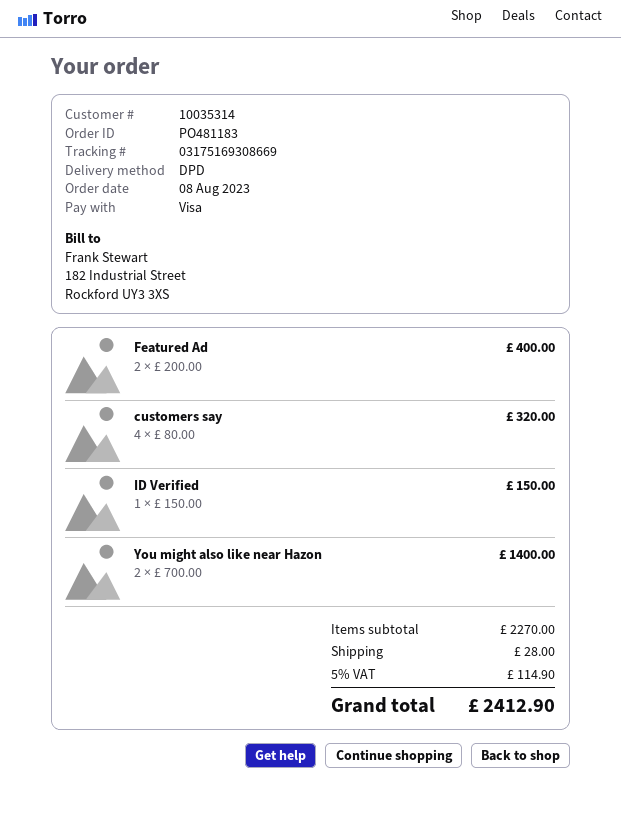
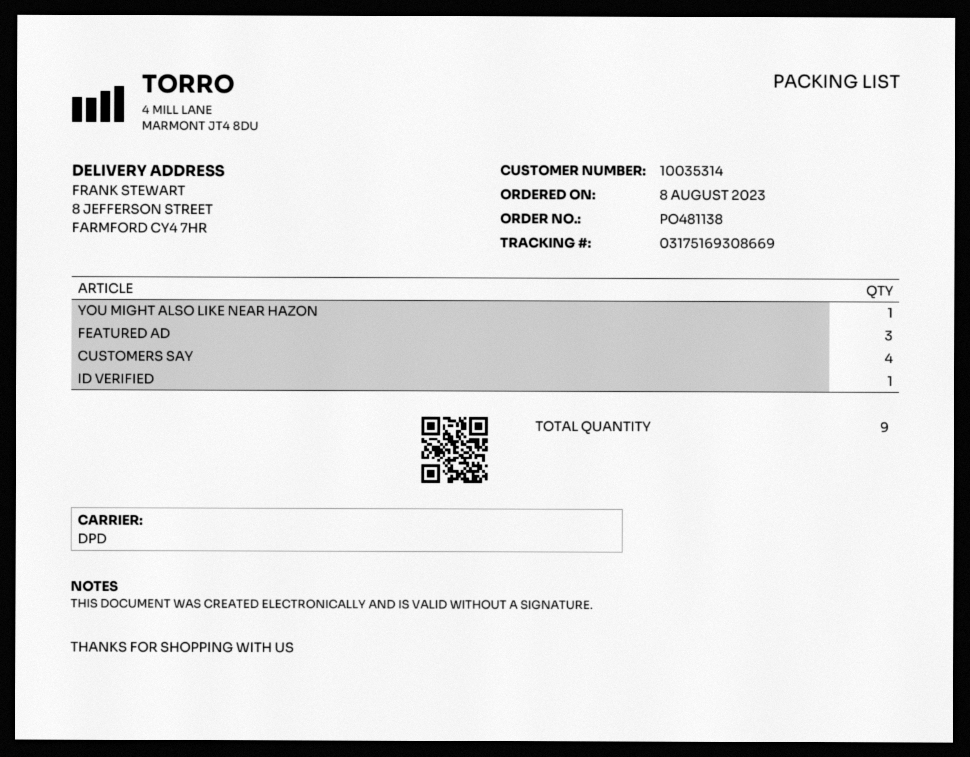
order number: PO481183 -> PO481138
Featured Ad: 2 -> 3
You might also like near Hazon: 2 -> 1

